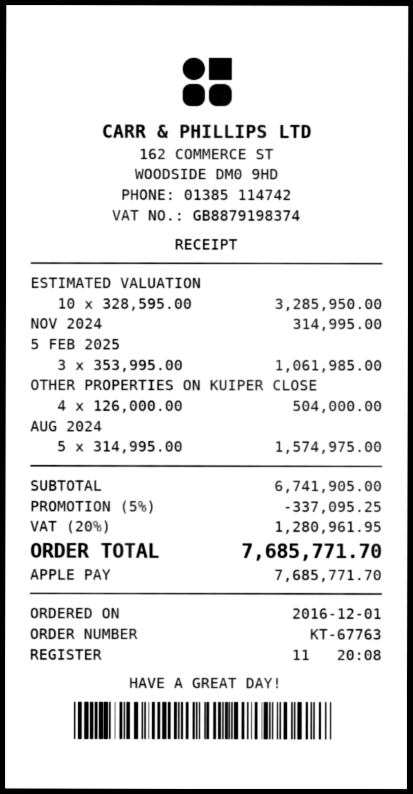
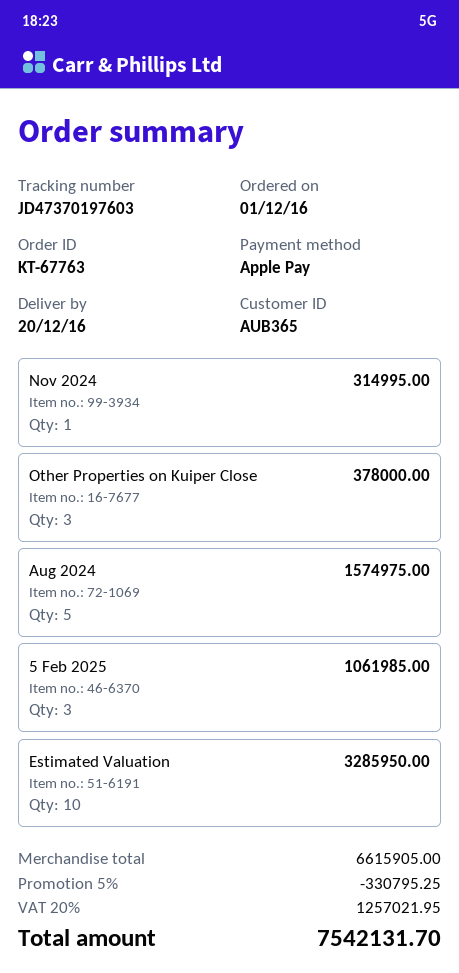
OTHER PROPERTIES ON KUIPER CLOSE: 4 for 504000.00 -> 3 for 378000.00
subtotal: 6741905.00 -> 6615905.00
discount: 5% = 337095.25 -> 5% = 330795.25
tax: 20% = 1280961.95 -> 20% = 1257021.95
total: 7685771.70 -> 7542131.70

